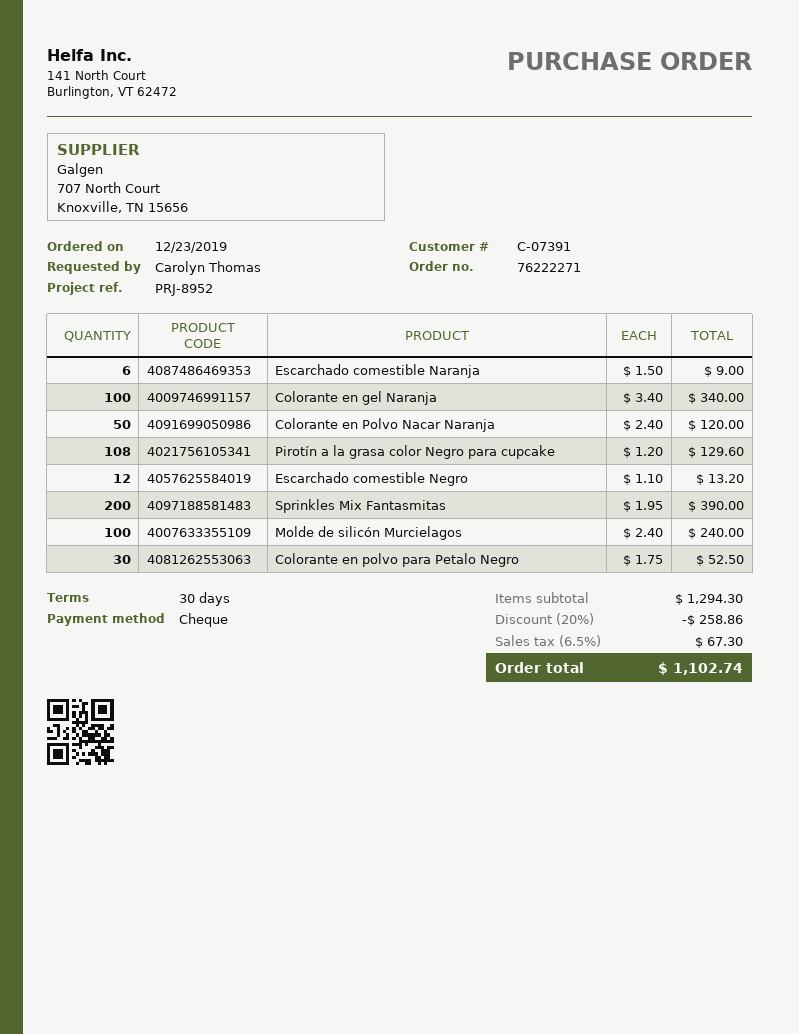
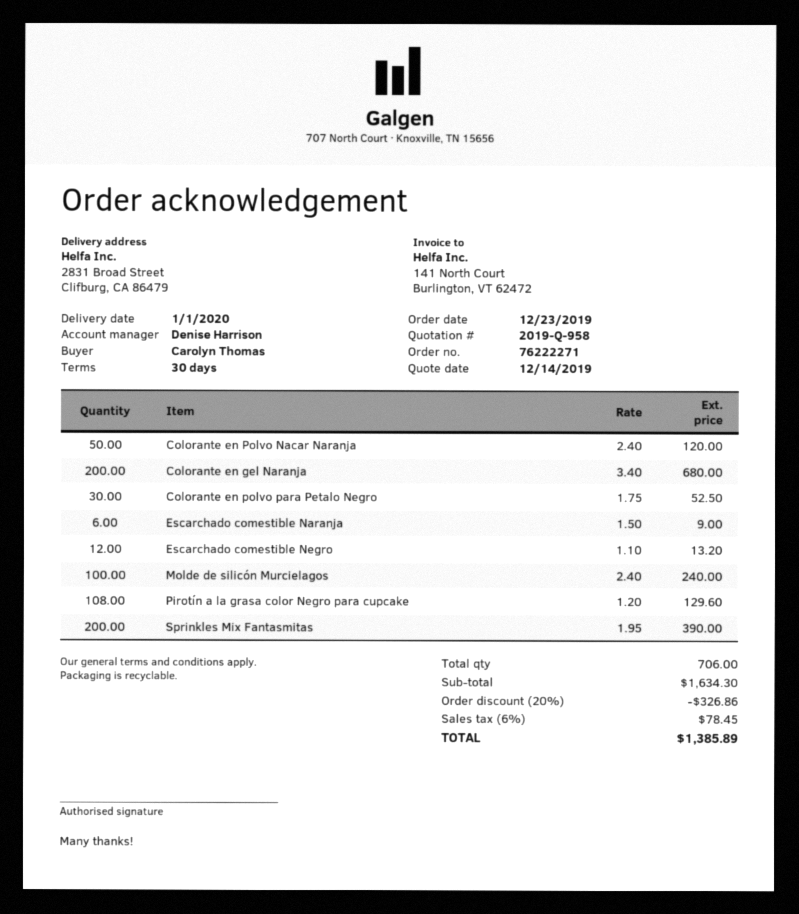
Colorante en gel Naranja: 100 x 3.40 = 340.00 -> 200 x 3.40 = 680.00
subtotal: 1294.30 -> 1634.30
discount: 20% = 258.86 -> 20% = 326.86
tax: 6.5% = 67.30 -> 6% = 78.45
total: 1102.74 -> 1385.89

